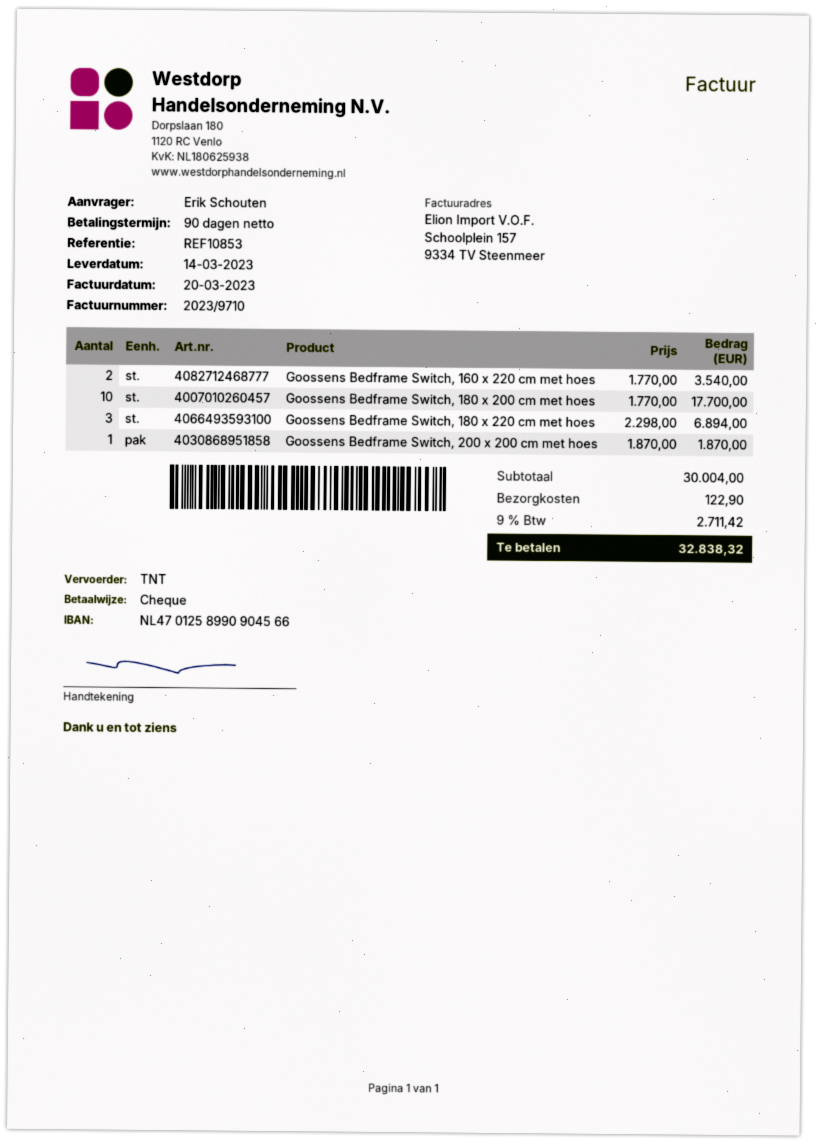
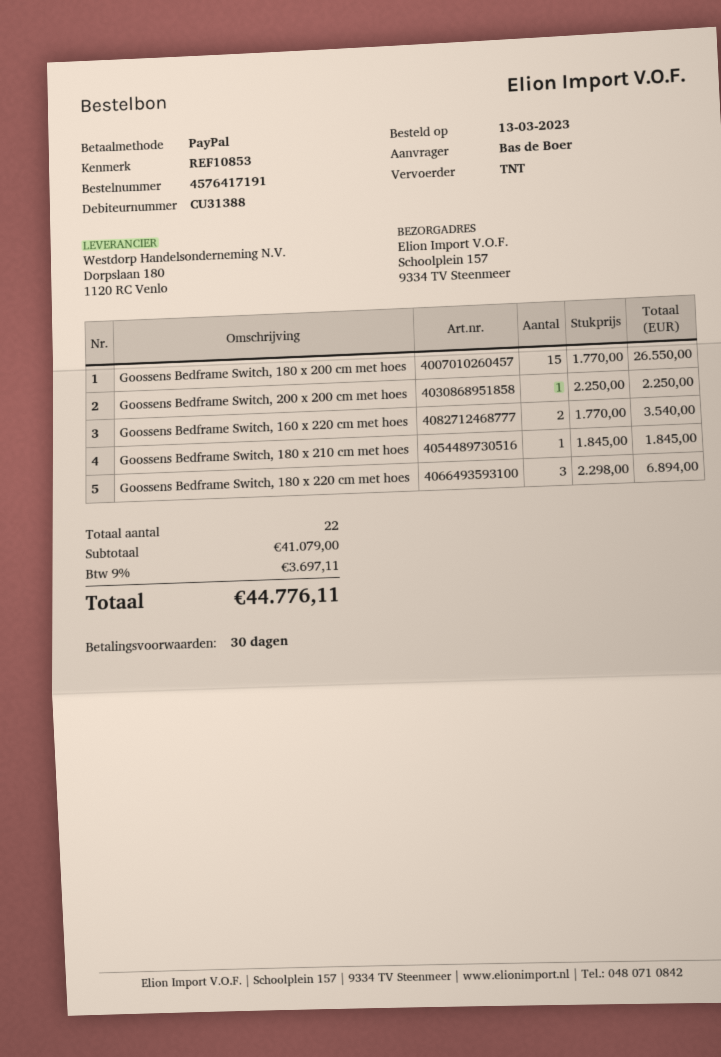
payment terms: 90 days -> 30 days
ordered by: Erik Schouten -> Bas de Boer
payment method: cheque -> PayPal
Goossens Bedframe Switch, 180 x 200 cm met hoes: 10 x 1770.00 = 17700.00 -> 15 x 1770.00 = 26550.00
Goossens Bedframe Switch, 200 x 200 cm met hoes: 1 x 1870.00 = 1870.00 -> 1 x 2250.00 = 2250.00
Goossens Bedframe Switch, 180 x 210 cm met hoes: none -> 1 x 1845.00 = 1845.00
subtotal: 30004.00 -> 41079.00
shipping: 122.90 -> none
tax: 9% = 2711.42 -> 9% = 3697.11
total: 32838.32 -> 44776.11

